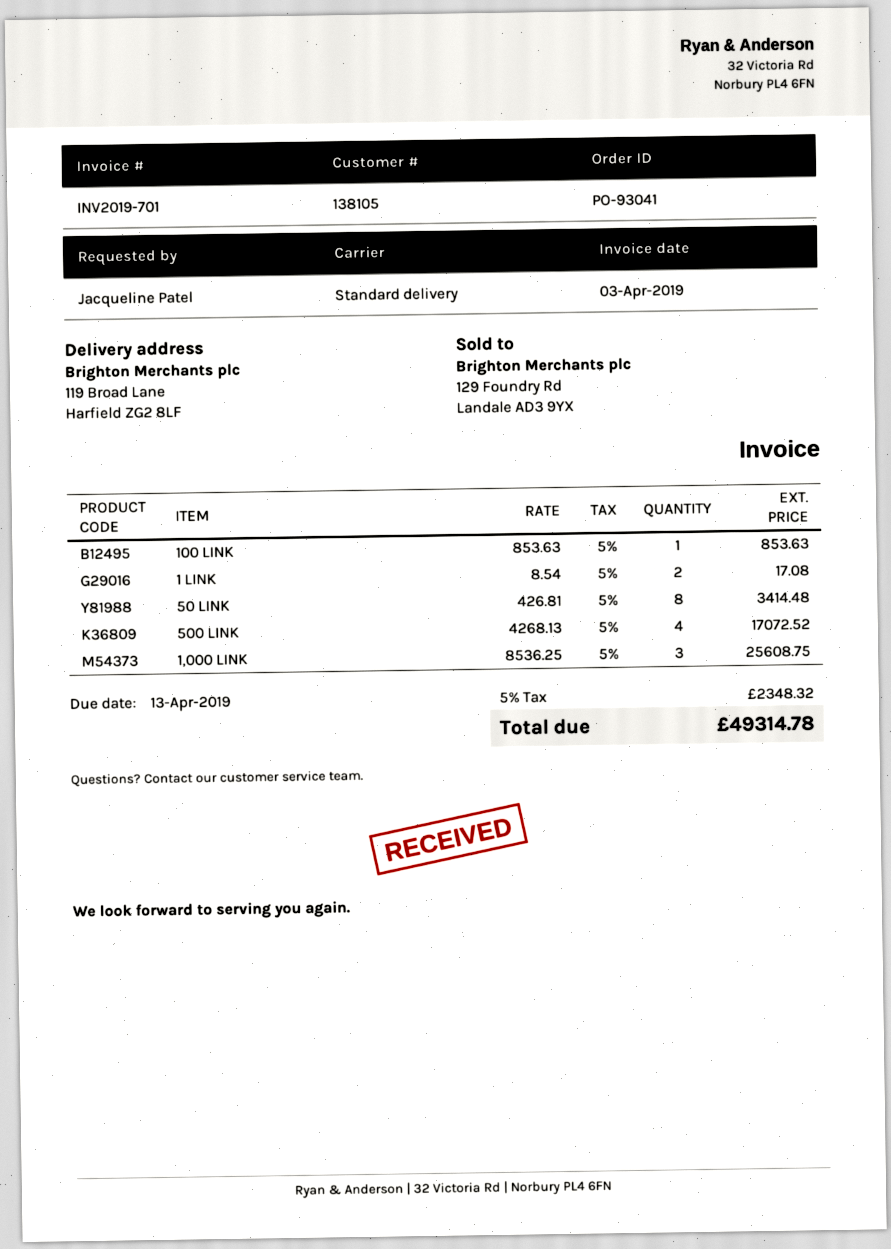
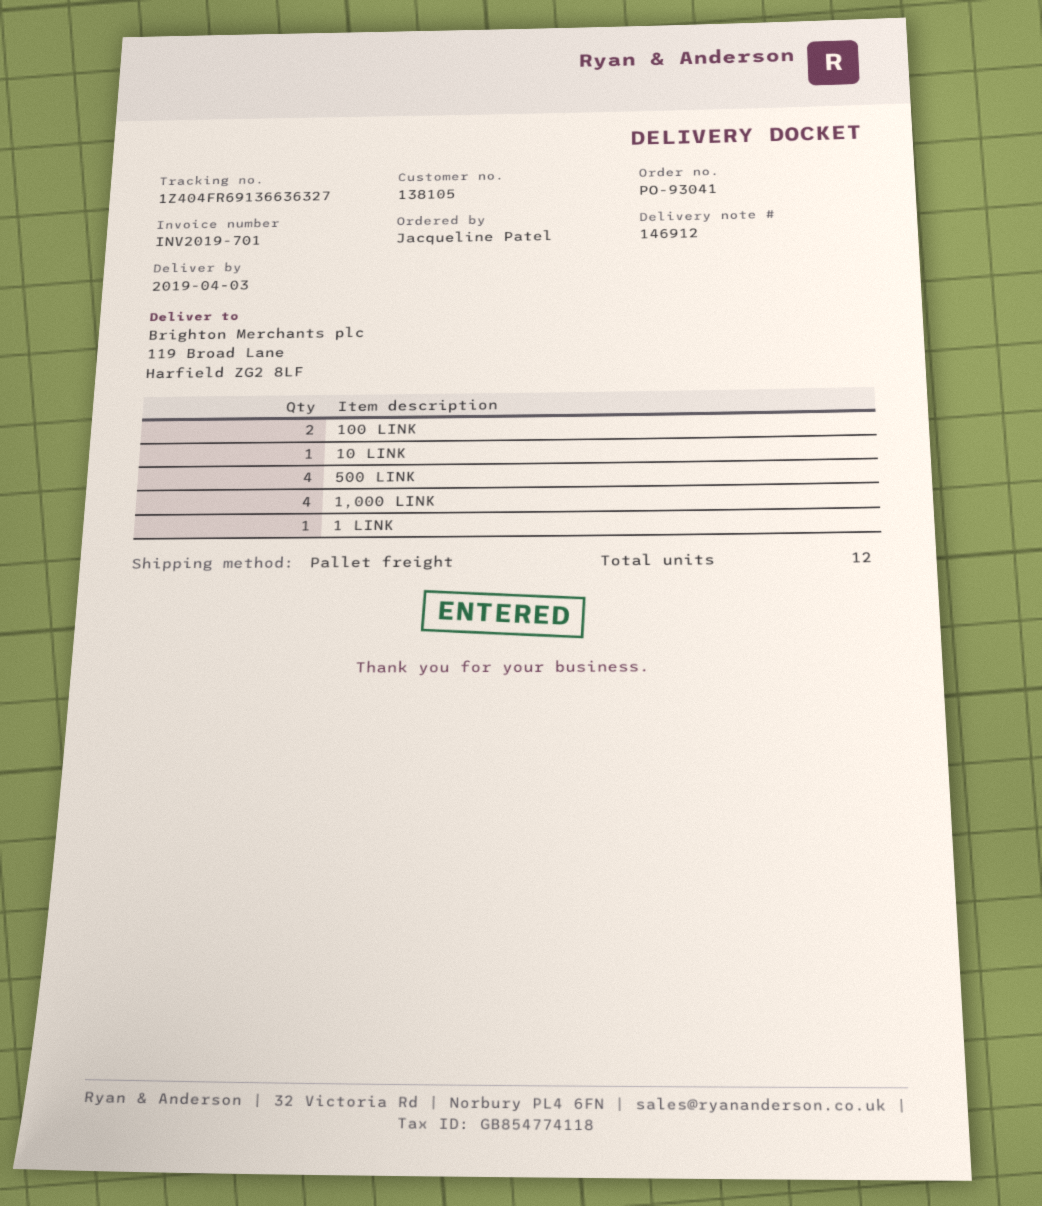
shipping method: standard -> pallet freight
100 LINK: 1 -> 2
1 LINK: 2 -> 1
50 LINK: 8 -> none
1,000 LINK: 3 -> 4
10 LINK: none -> 1

